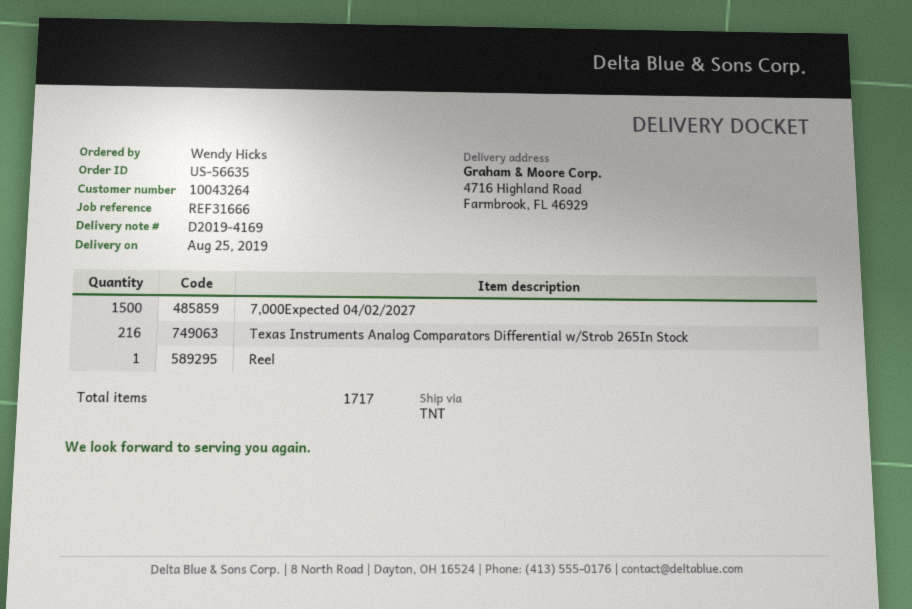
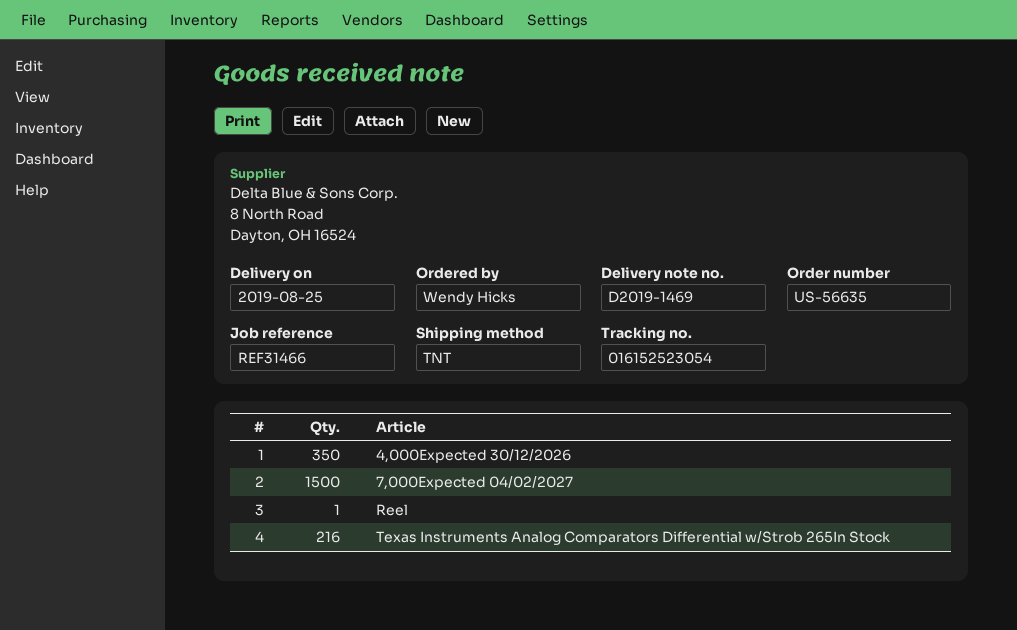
delivery note number: D2019-4169 -> D2019-1469
reference: REF31666 -> REF31466
4,000Expected 30/12/2026: none -> 350

